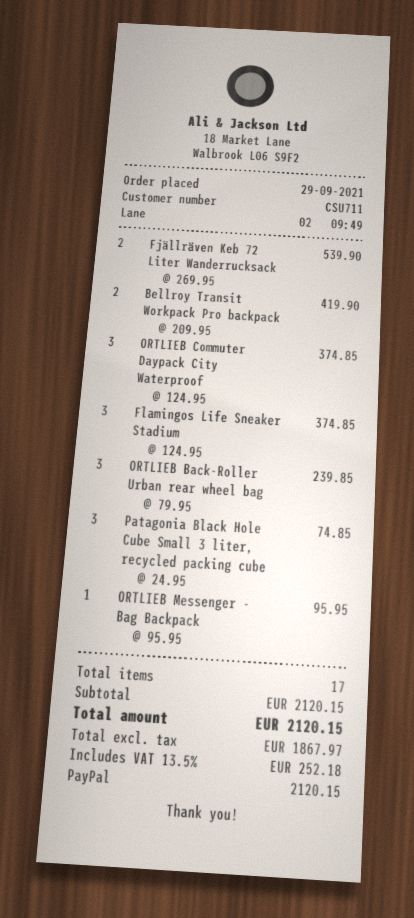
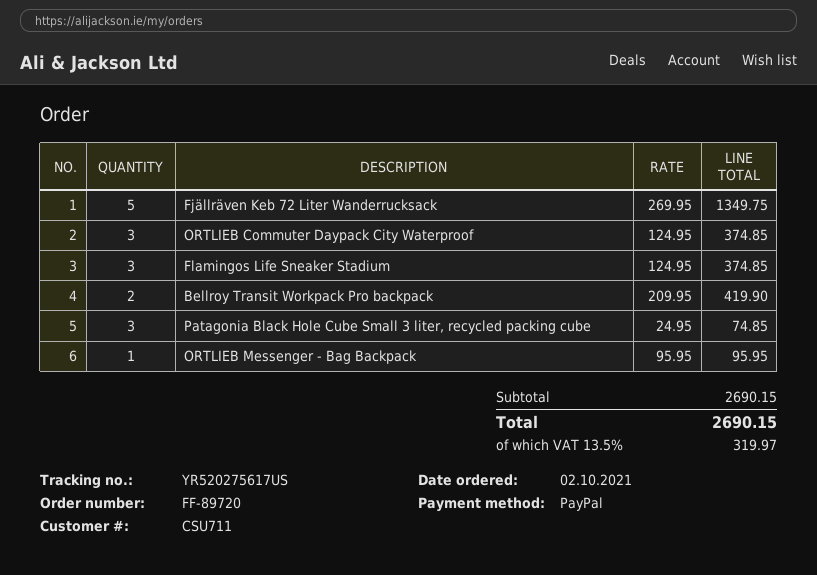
order date: 2021-09-29 -> 2021-10-02
Fjällräven Keb 72 Liter Wanderrucksack: 2 x 269.95 = 539.90 -> 5 x 269.95 = 1349.75
ORTLIEB Back-Roller Urban rear wheel bag: 3 x 79.95 = 239.85 -> none
subtotal: 2120.15 -> 2690.15
tax: 13.5% = 252.18 -> 13.5% = 319.97
total: 2120.15 -> 2690.15

